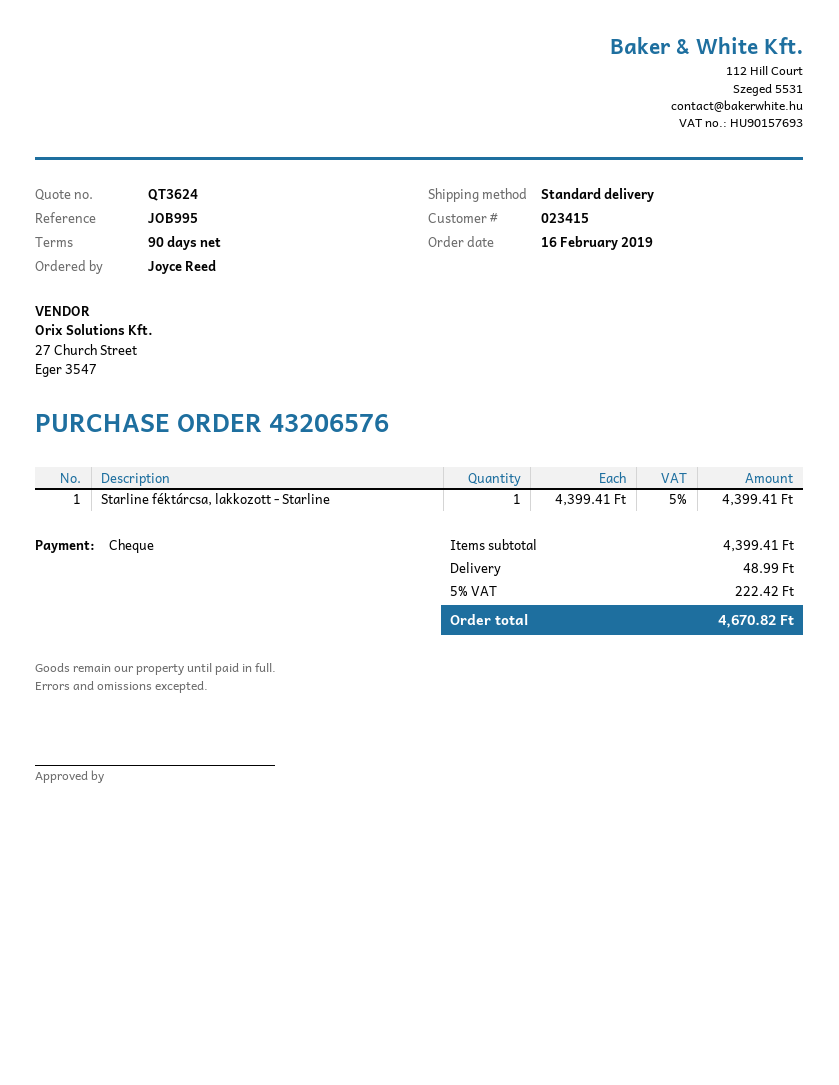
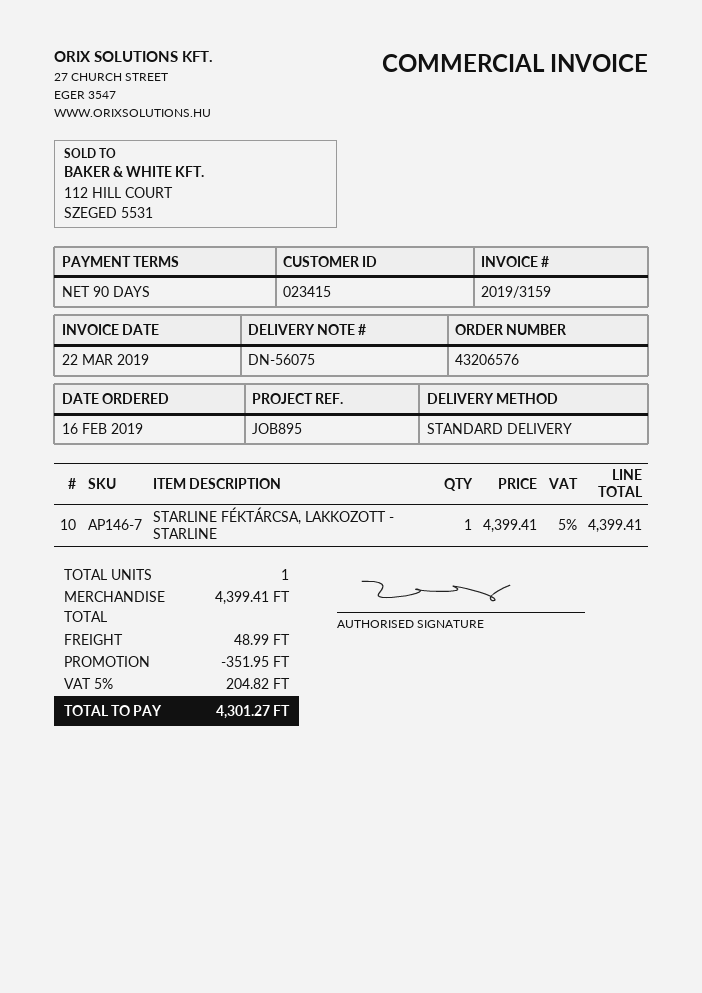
reference: JOB995 -> JOB895
discount: none -> 351.95
tax: 5% = 222.42 -> 5% = 204.82
total: 4670.82 -> 4301.27

